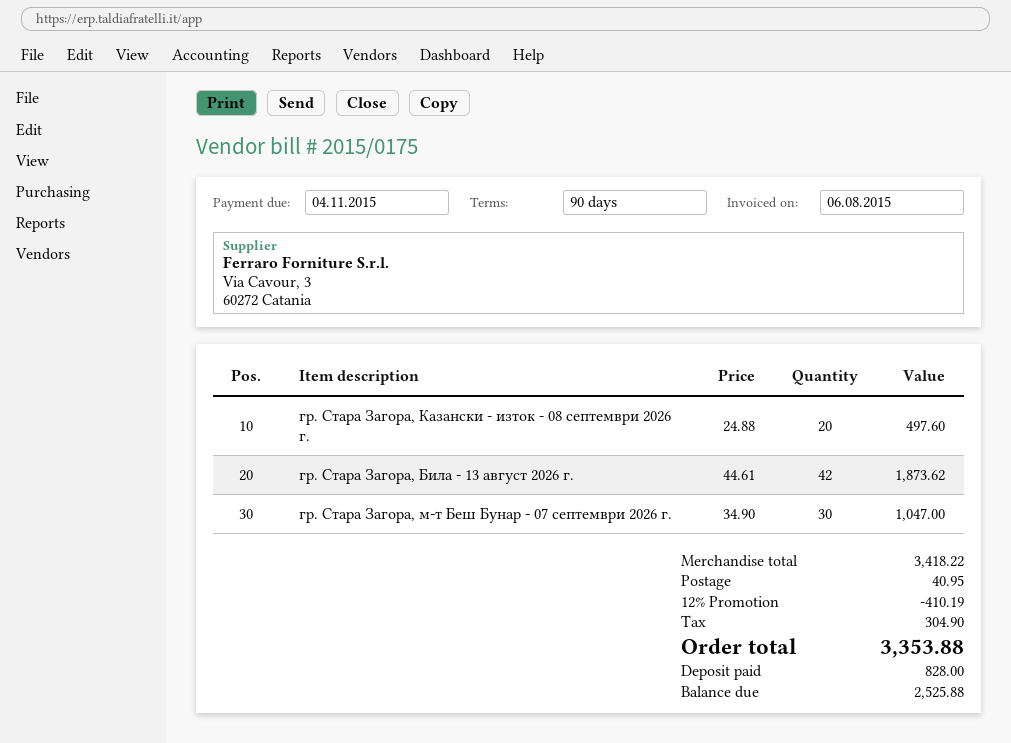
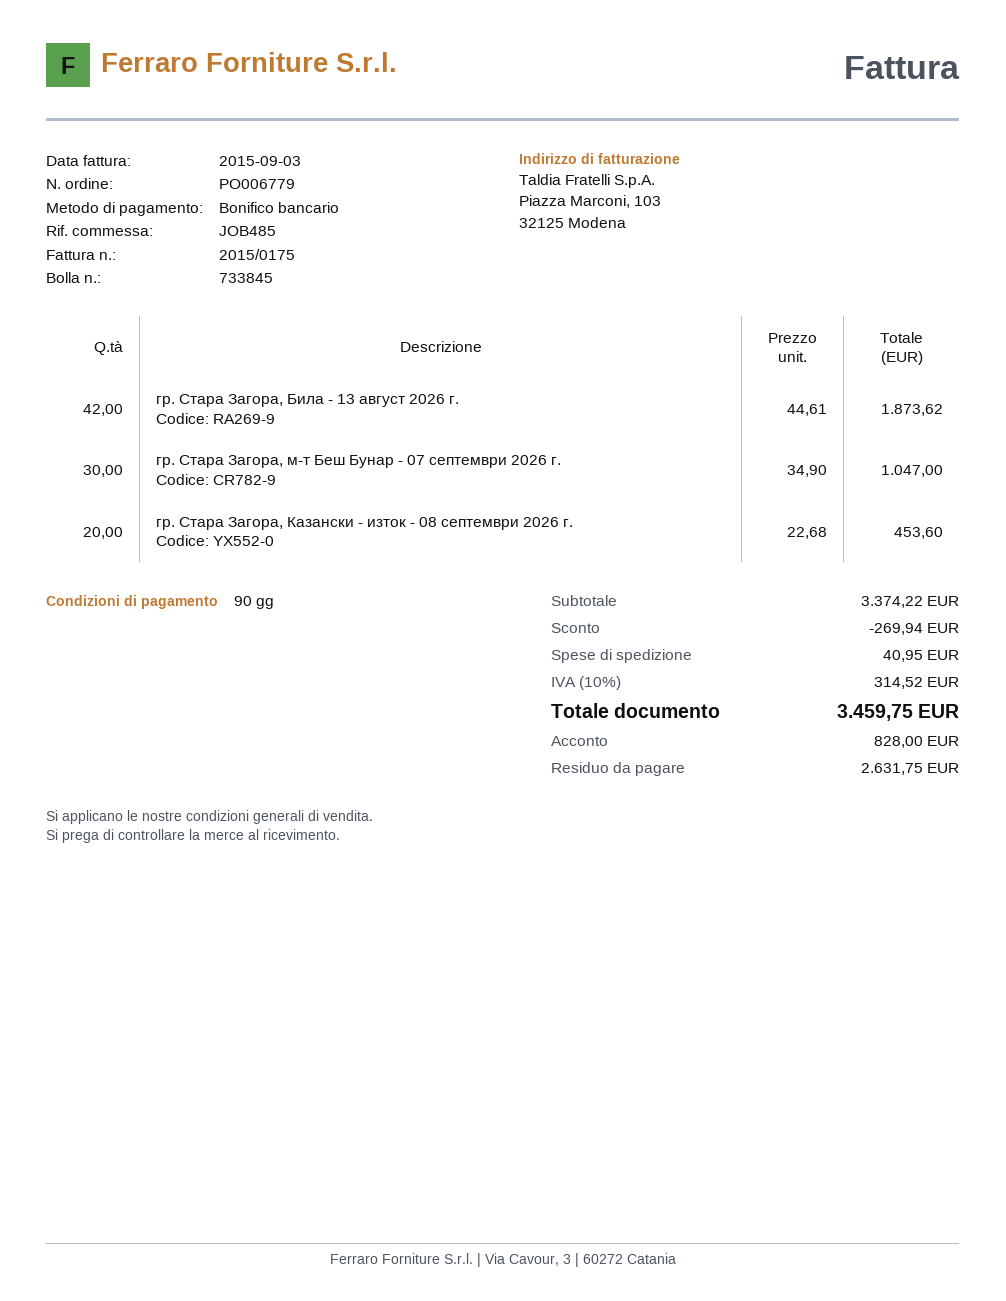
invoice date: 2015-08-06 -> 2015-09-03
гр. Стара Загора, Казански - изток - 08 септември 2026 г.: 20 x 24.88 = 497.60 -> 20 x 22.68 = 453.60
subtotal: 3418.22 -> 3374.22
discount: 410.19 -> 269.94
tax: 304.90 -> 314.52
total: 3353.88 -> 3459.75
balance: 2525.88 -> 2631.75

